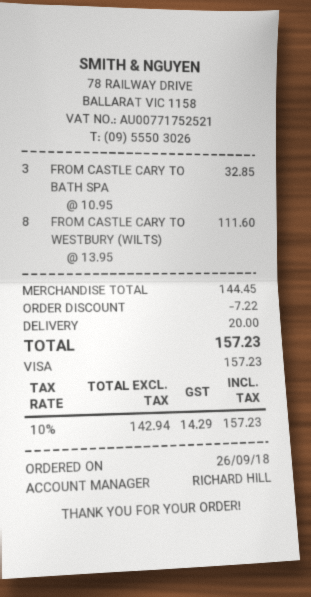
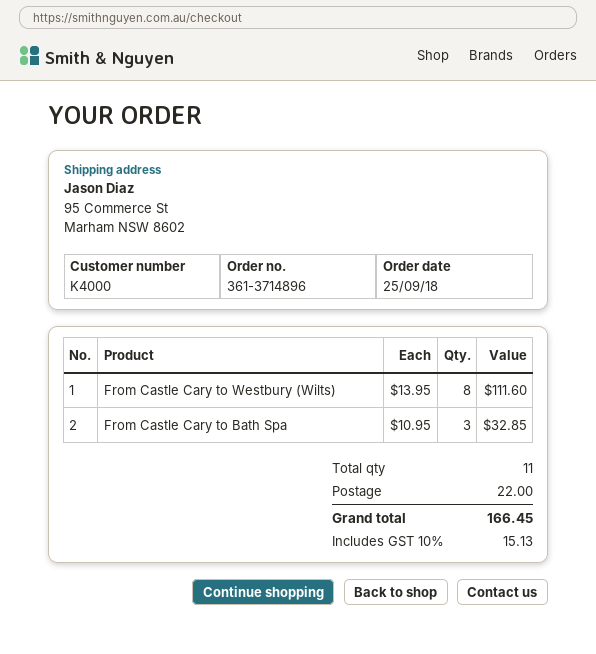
order date: 2018-09-26 -> 2018-09-25
discount: 7.22 -> none
shipping: 20.00 -> 22.00
tax: 10% = 14.29 -> 10% = 15.13
total: 157.23 -> 166.45

